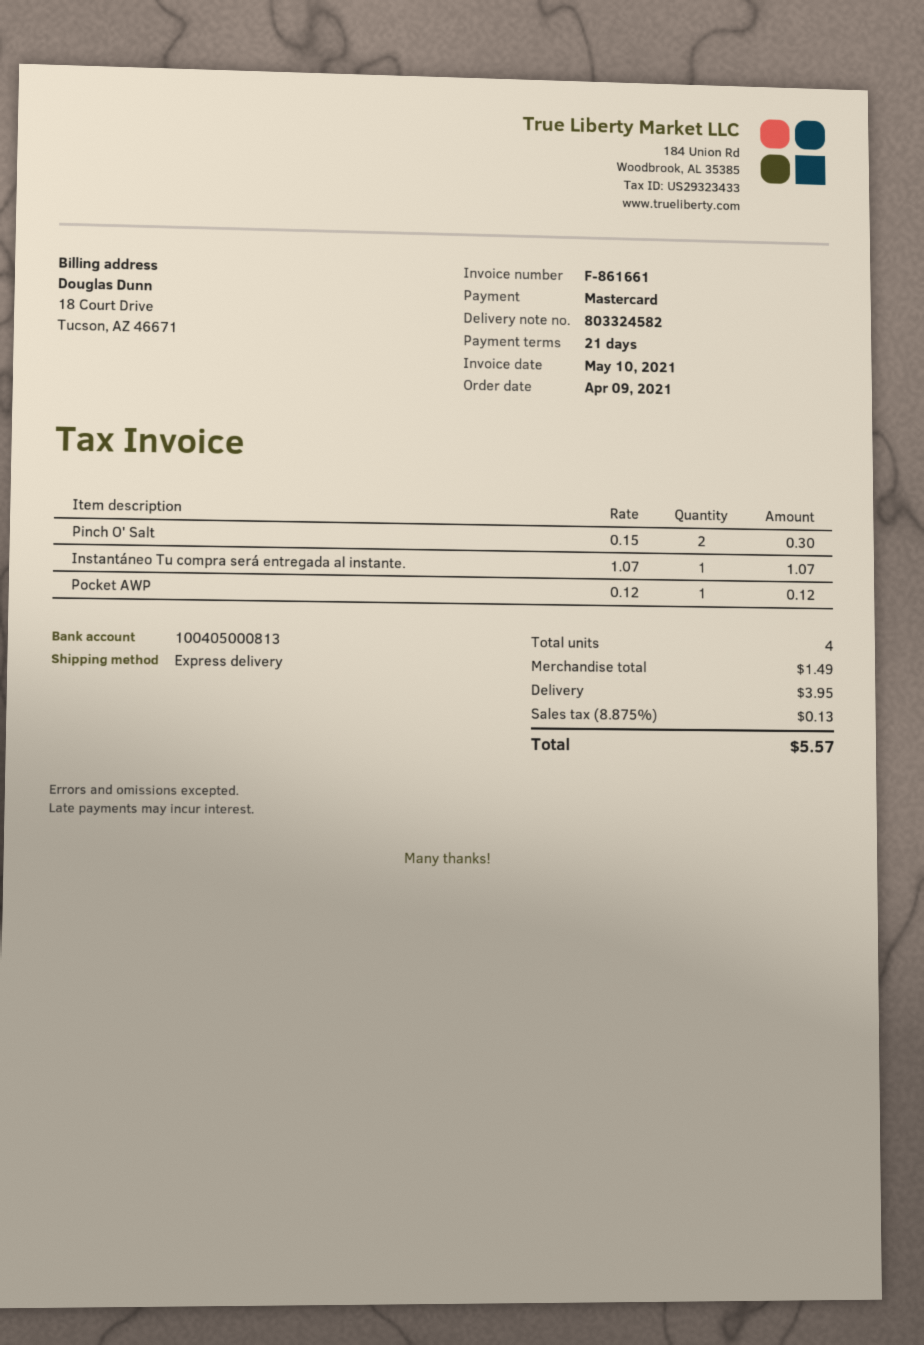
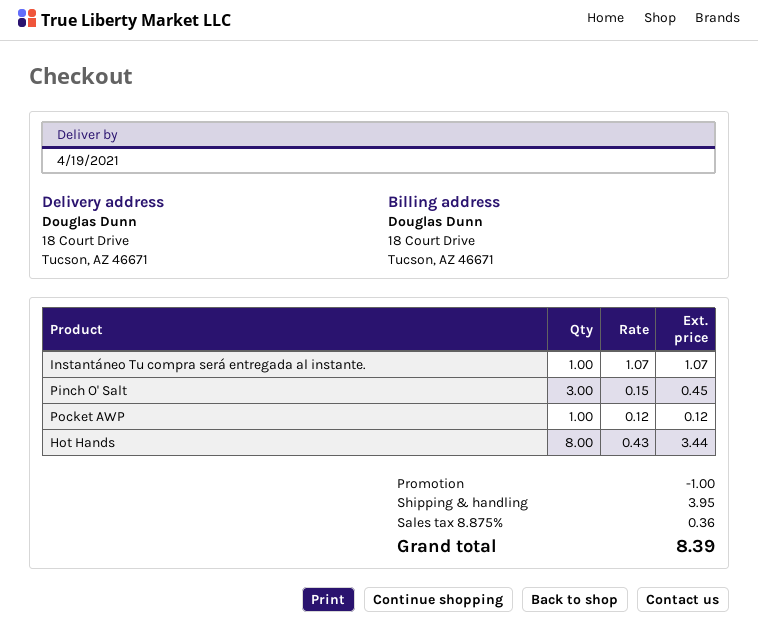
Pinch O' Salt: 2 x 0.15 = 0.30 -> 3 x 0.15 = 0.45
Hot Hands: none -> 8 x 0.43 = 3.44
discount: none -> 1.00
tax: 8.875% = 0.13 -> 8.875% = 0.36
total: 5.57 -> 8.39

